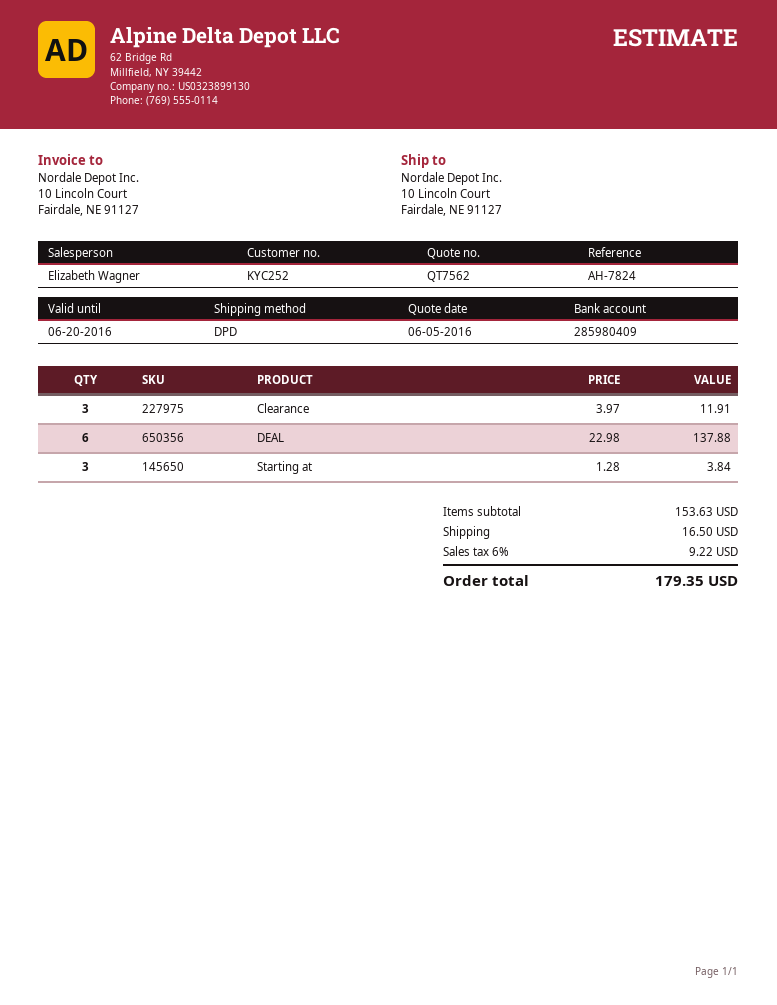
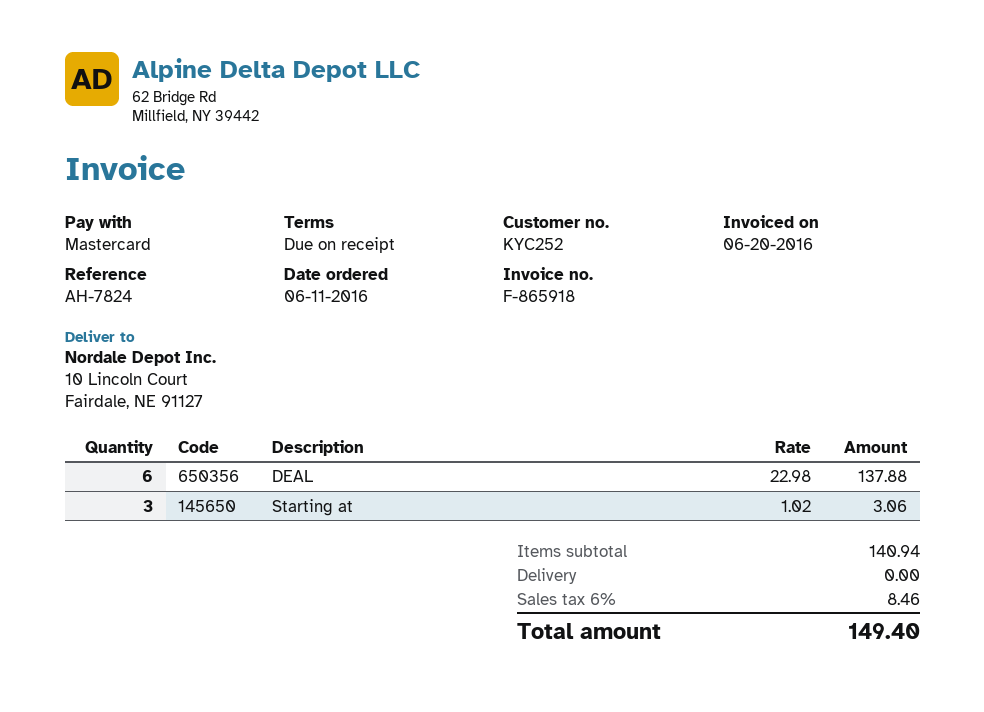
Clearance: 3 x 3.97 = 11.91 -> none
Starting at: 3 x 1.28 = 3.84 -> 3 x 1.02 = 3.06
subtotal: 153.63 -> 140.94
shipping: 16.50 -> 0.00
tax: 6% = 9.22 -> 6% = 8.46
total: 179.35 -> 149.40

